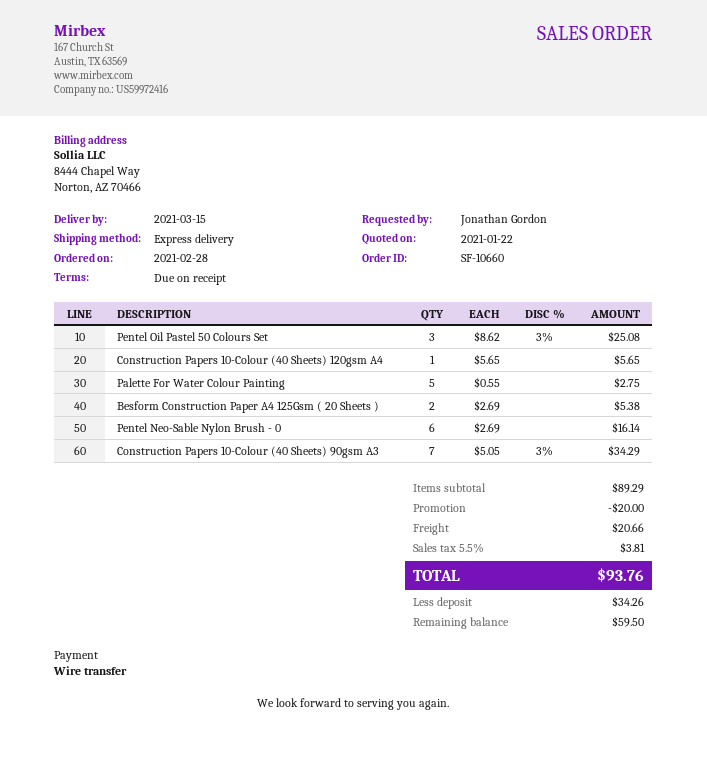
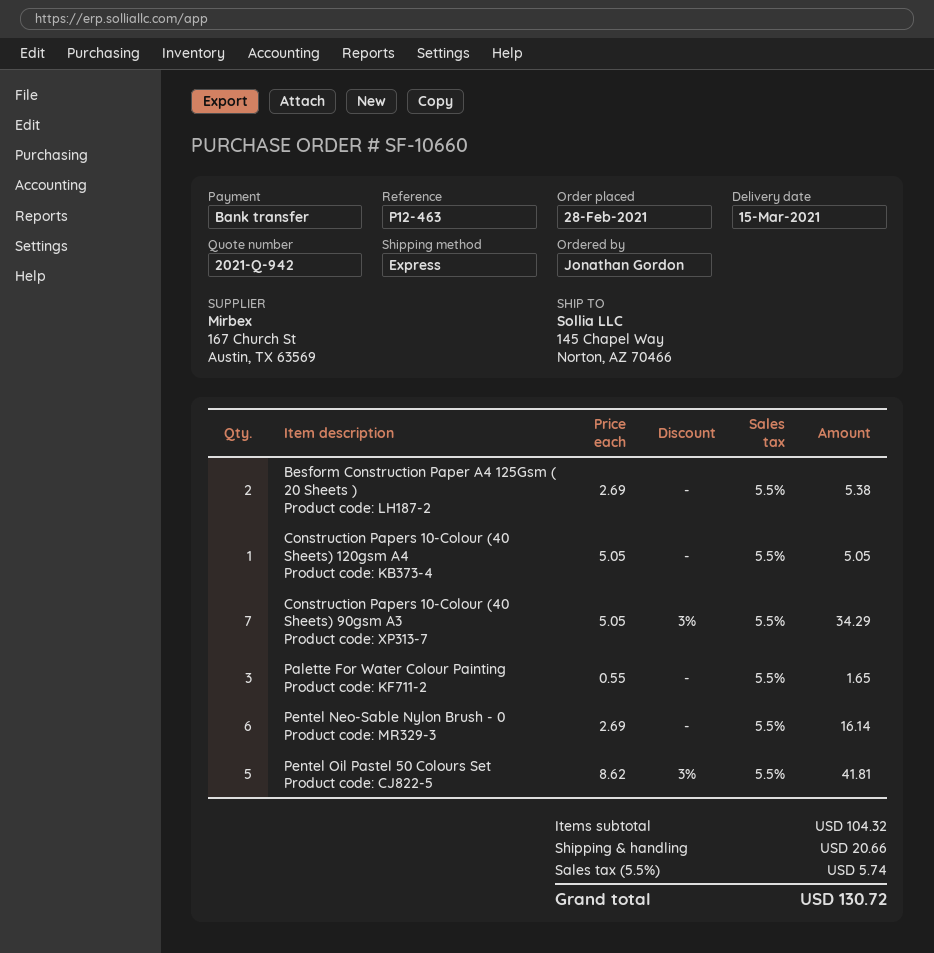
Pentel Oil Pastel 50 Colours Set: 3 x 8.62 - 3% = 25.08 -> 5 x 8.62 - 3% = 41.81
Construction Papers 10-Colour (40 Sheets) 120gsm A4: 1 x 5.65 = 5.65 -> 1 x 5.05 = 5.05
Palette For Water Colour Painting: 5 x 0.55 = 2.75 -> 3 x 0.55 = 1.65
subtotal: 89.29 -> 104.32
discount: 20.00 -> none
tax: 5.5% = 3.81 -> 5.5% = 5.74
total: 93.76 -> 130.72

